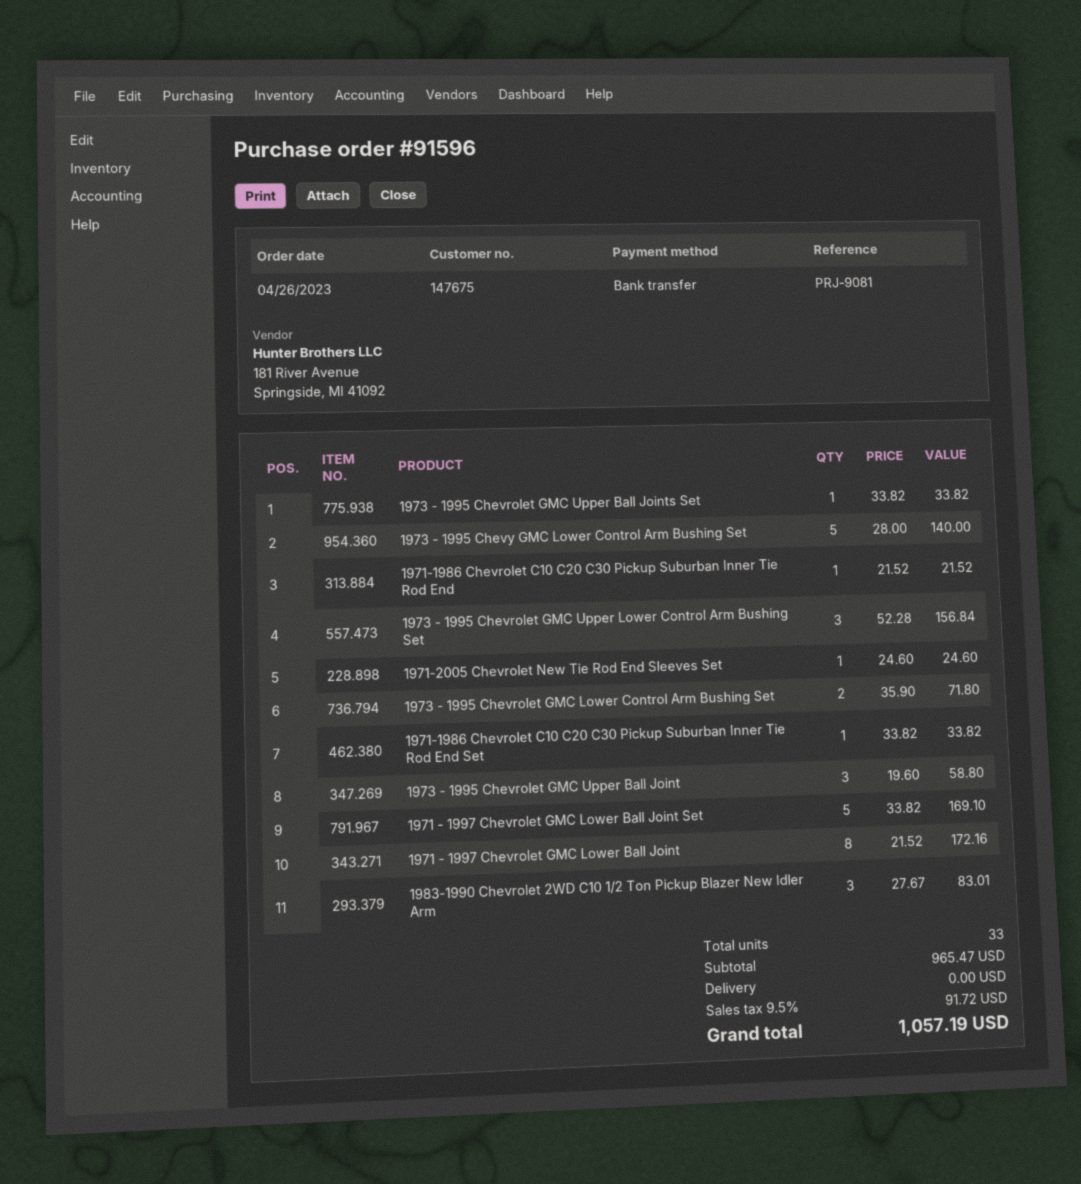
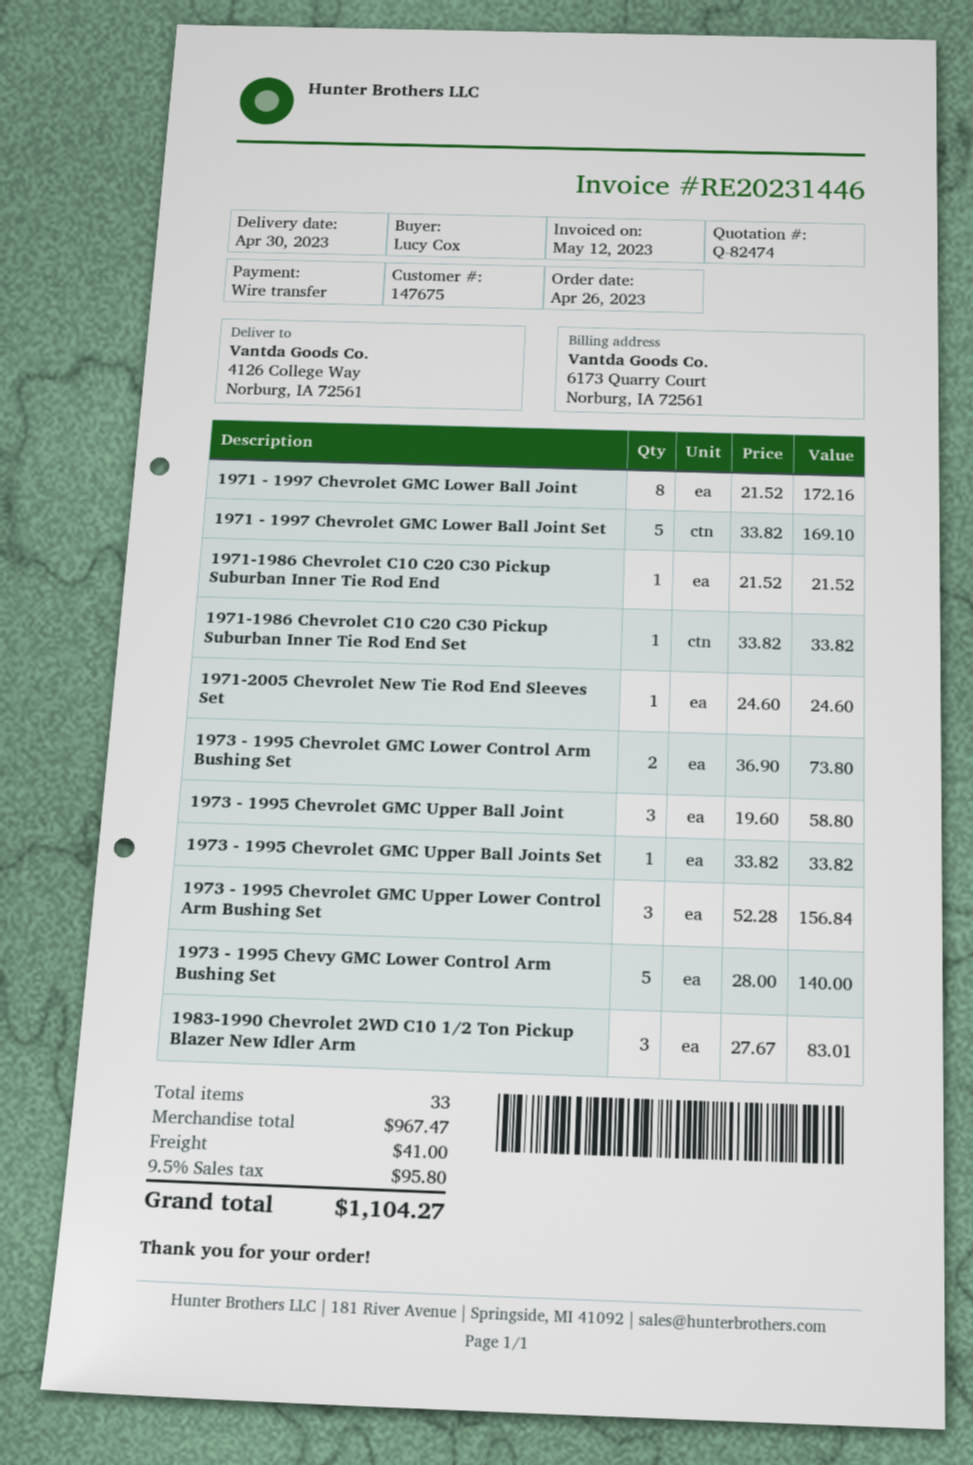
1973 - 1995 Chevrolet GMC Lower Control Arm Bushing Set: 2 x 35.90 = 71.80 -> 2 x 36.90 = 73.80
subtotal: 965.47 -> 967.47
shipping: 0.00 -> 41.00
tax: 9.5% = 91.72 -> 9.5% = 95.80
total: 1057.19 -> 1104.27

